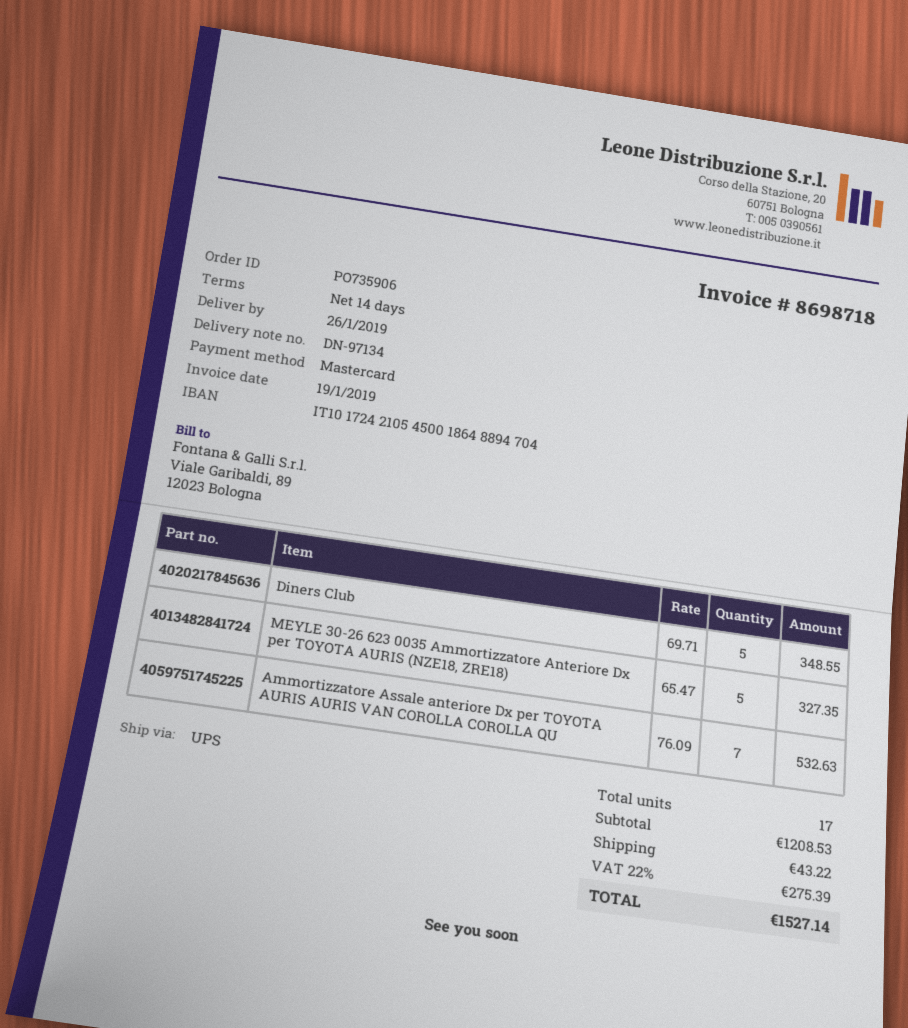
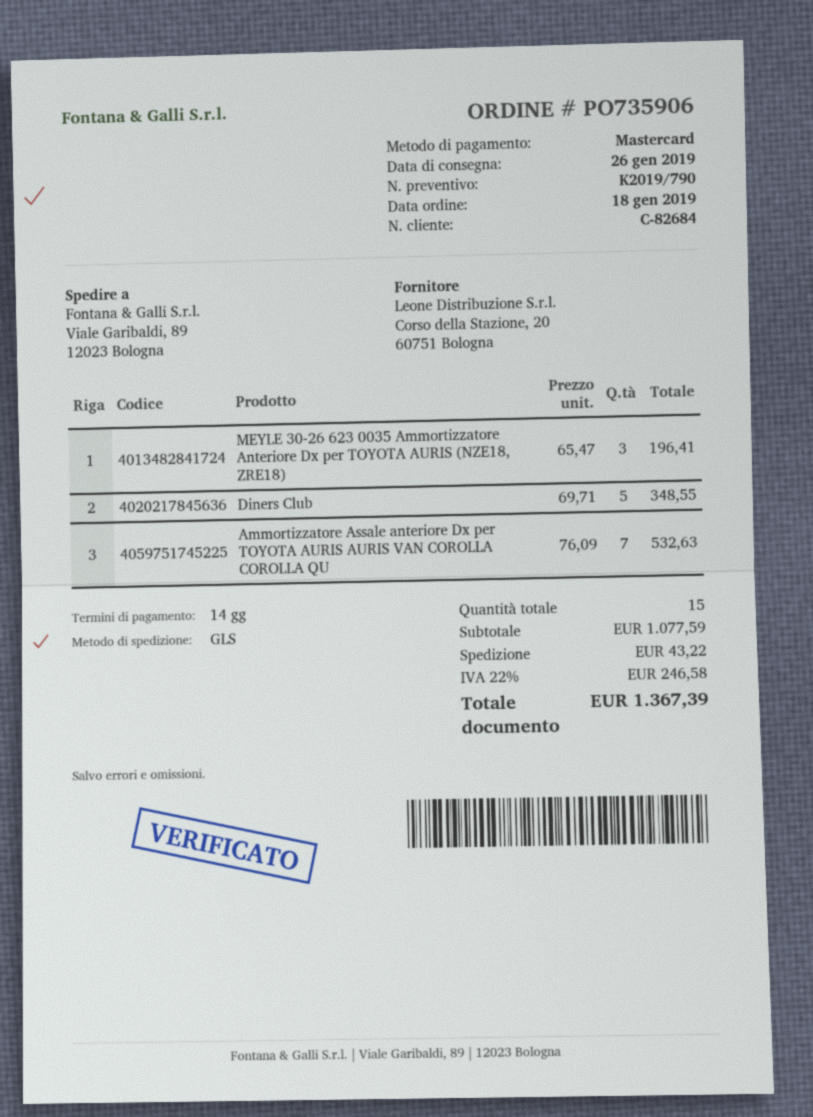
shipping method: UPS -> GLS
MEYLE 30-26 623 0035 Ammortizzatore Anteriore Dx per TOYOTA AURIS (NZE18, ZRE18): 5 x 65.47 = 327.35 -> 3 x 65.47 = 196.41
total quantity: 17 -> 15
subtotal: 1208.53 -> 1077.59
tax: 22% = 275.39 -> 22% = 246.58
total: 1527.14 -> 1367.39

